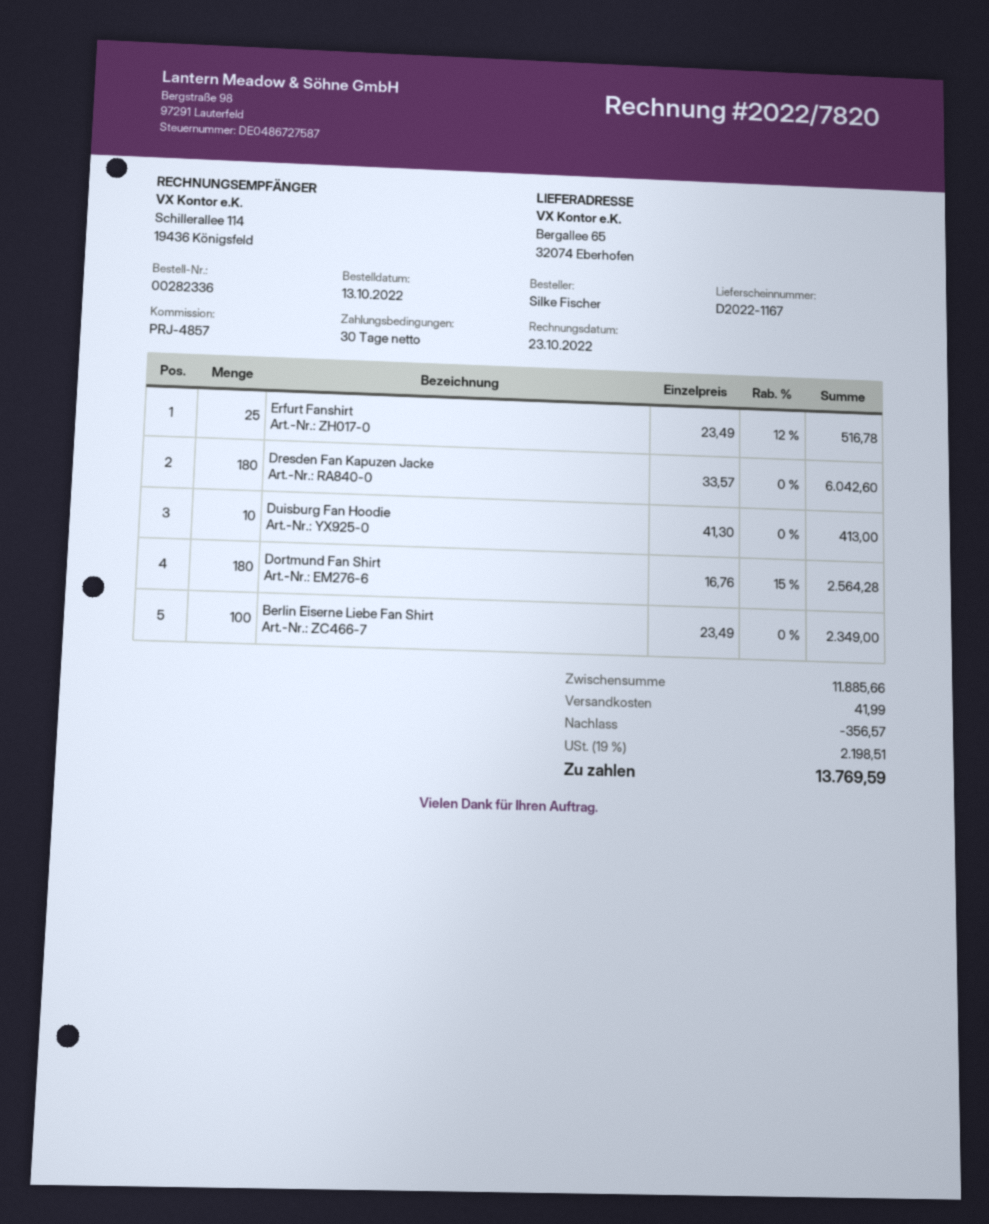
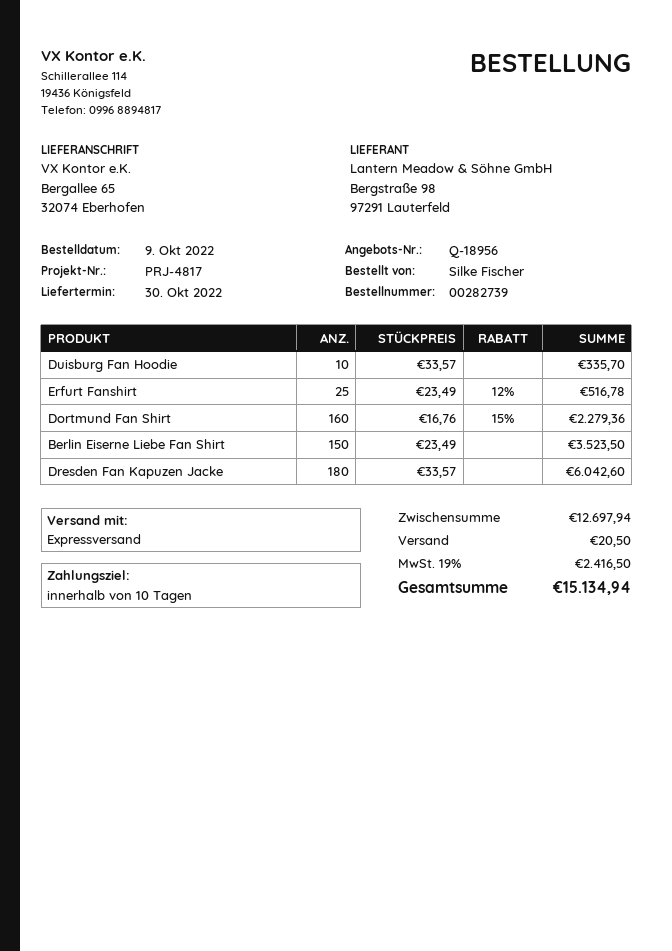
order number: 00282336 -> 00282739
order date: 2022-10-13 -> 2022-10-09
payment terms: 30 days -> 10 days
reference: PRJ-4857 -> PRJ-4817
Duisburg Fan Hoodie: 10 x 41.30 = 413.00 -> 10 x 33.57 = 335.70
Dortmund Fan Shirt: 180 x 16.76 - 15% = 2564.28 -> 160 x 16.76 - 15% = 2279.36
Berlin Eiserne Liebe Fan Shirt: 100 x 23.49 = 2349.00 -> 150 x 23.49 = 3523.50
subtotal: 11885.66 -> 12697.94
discount: 356.57 -> none
shipping: 41.99 -> 20.50
tax: 19% = 2198.51 -> 19% = 2416.50
total: 13769.59 -> 15134.94

